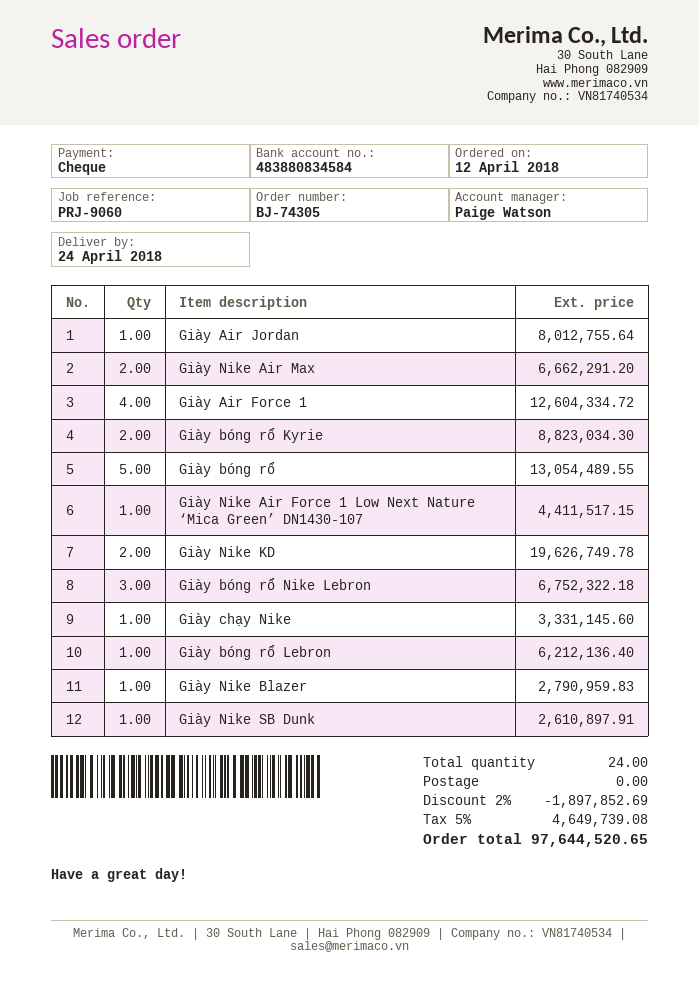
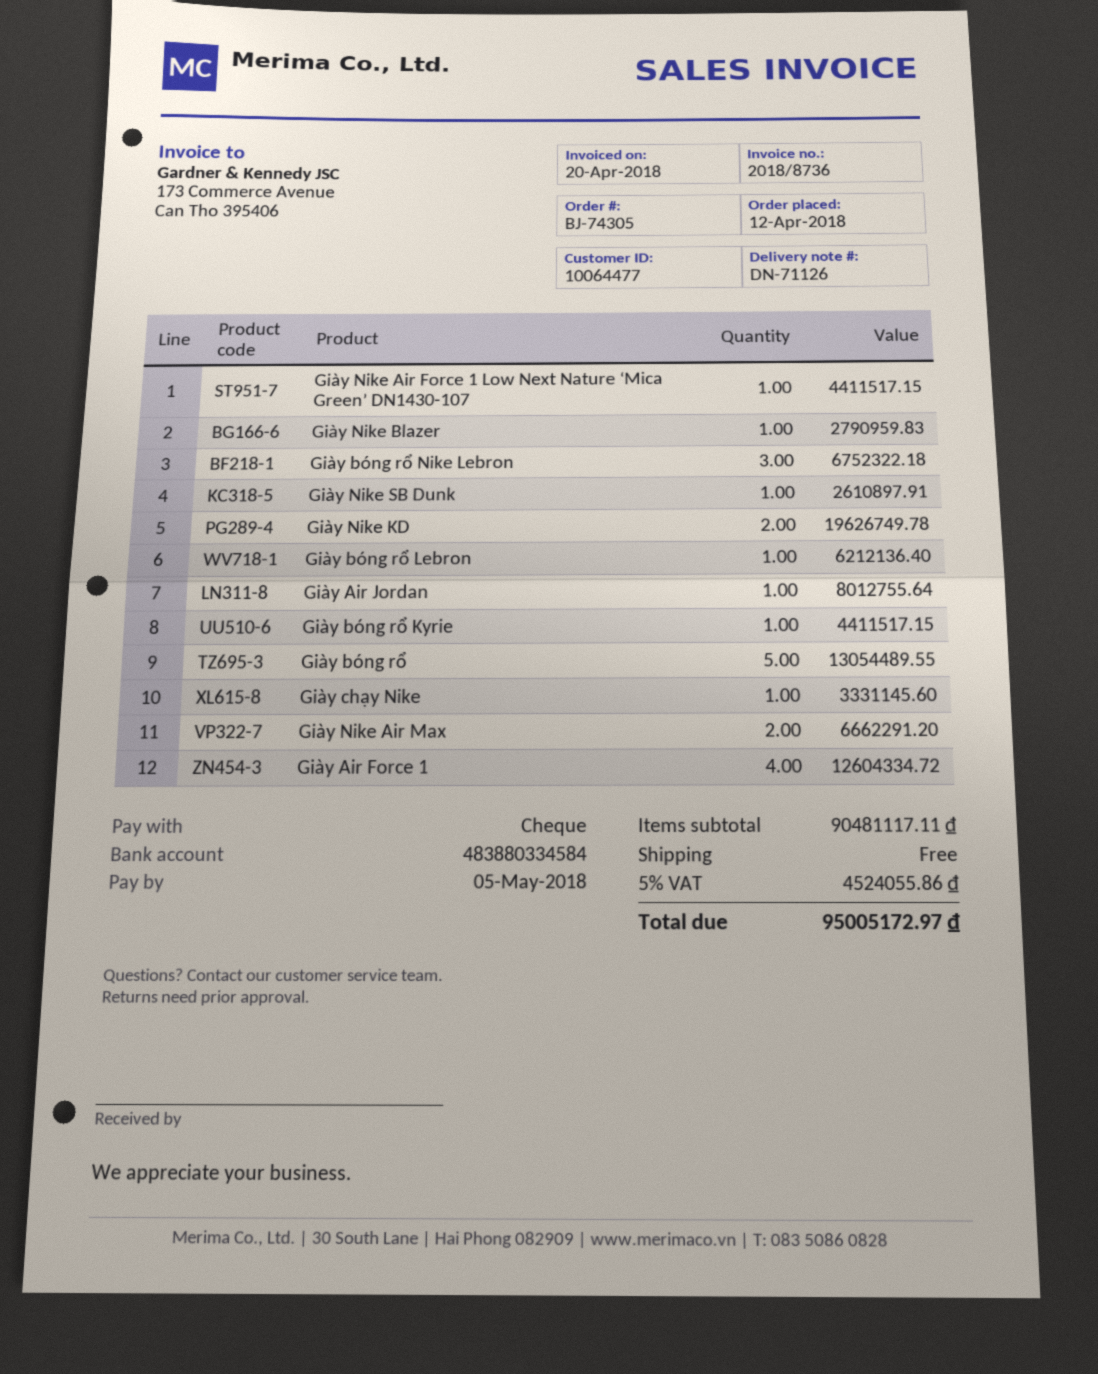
bank account: 483880834584 -> 483880334584
Giày bóng rổ Kyrie: 2 for 8823034.30 -> 1 for 4411517.15
discount: 2% = 1897852.69 -> none
tax: 5% = 4649739.08 -> 5% = 4524055.86
total: 97644520.65 -> 95005172.97

